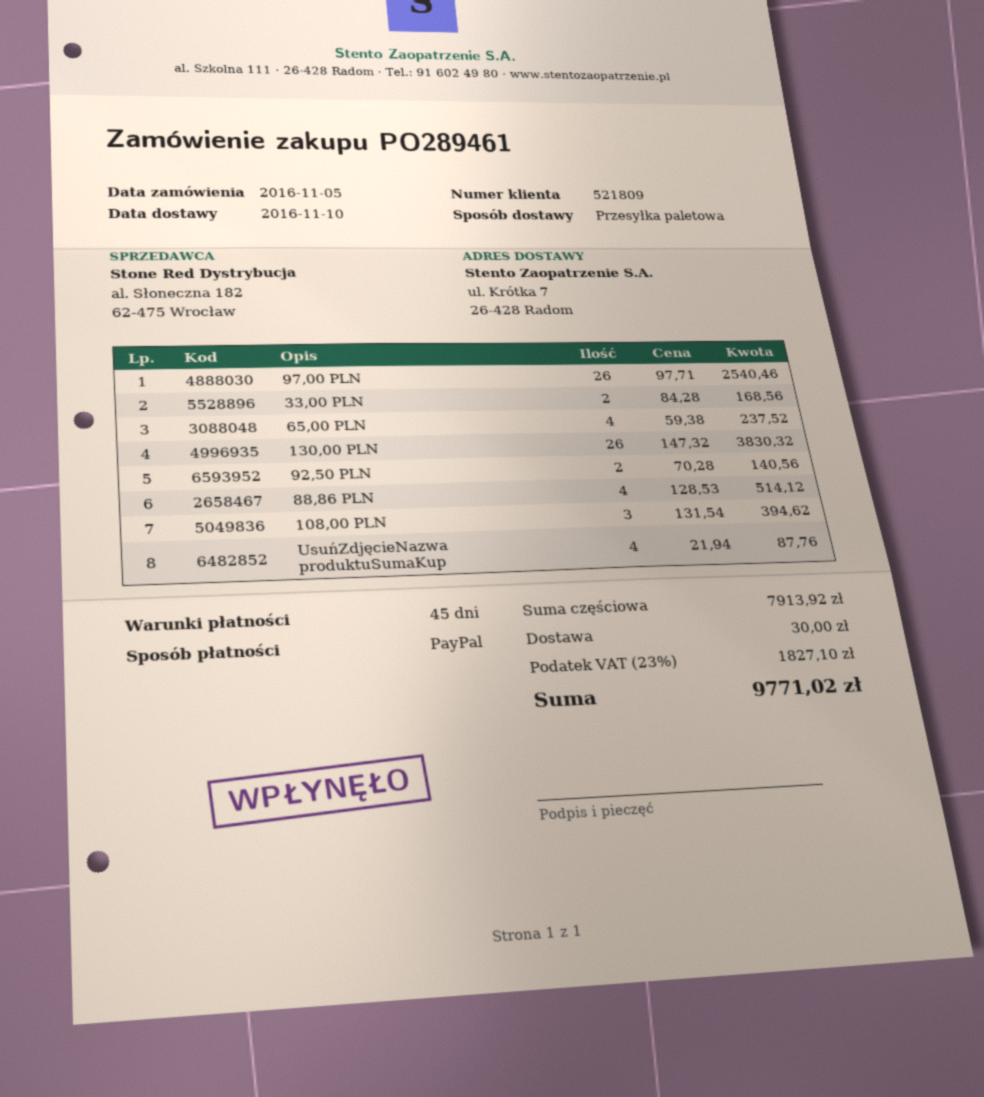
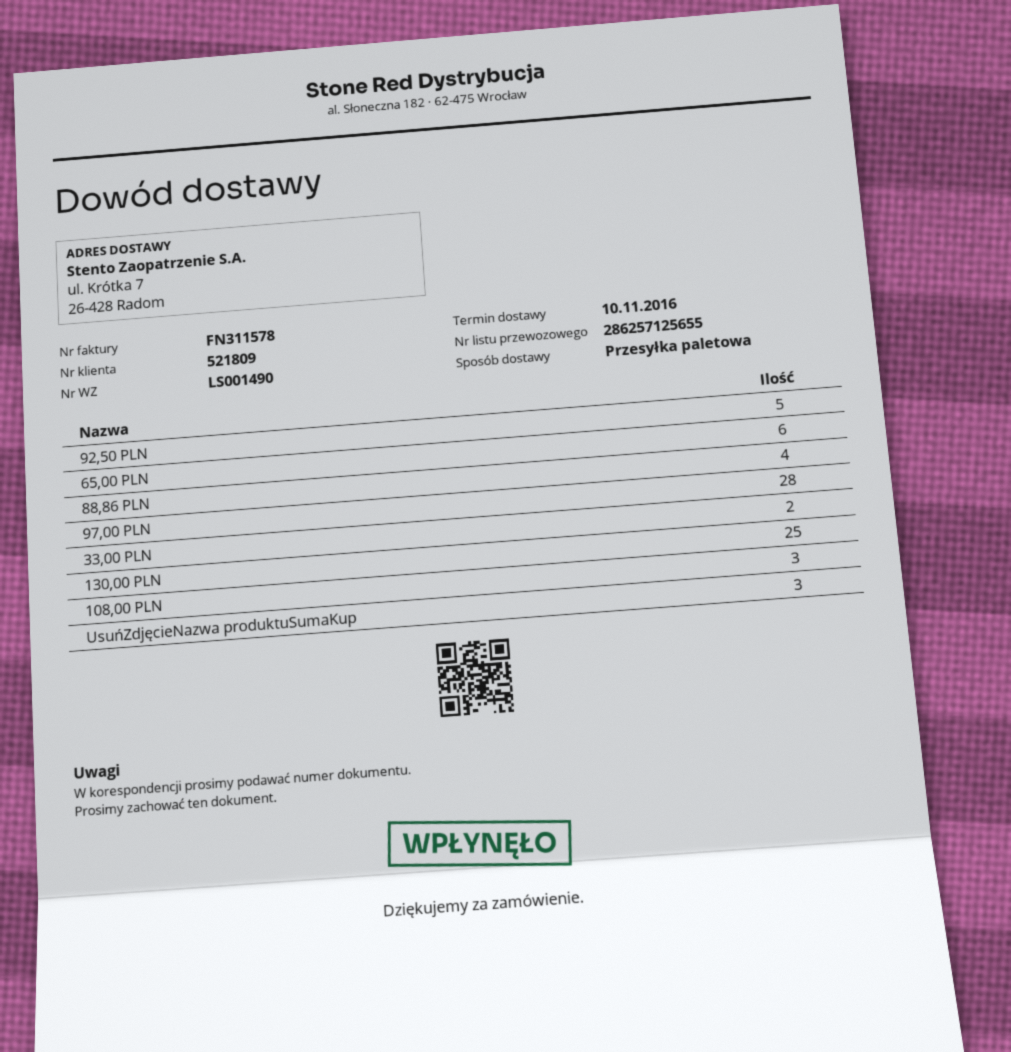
97,00 PLN: 26 -> 28
65,00 PLN: 4 -> 6
130,00 PLN: 26 -> 25
92,50 PLN: 2 -> 5
UsuńZdjęcieNazwa produktuSumaKup: 4 -> 3

